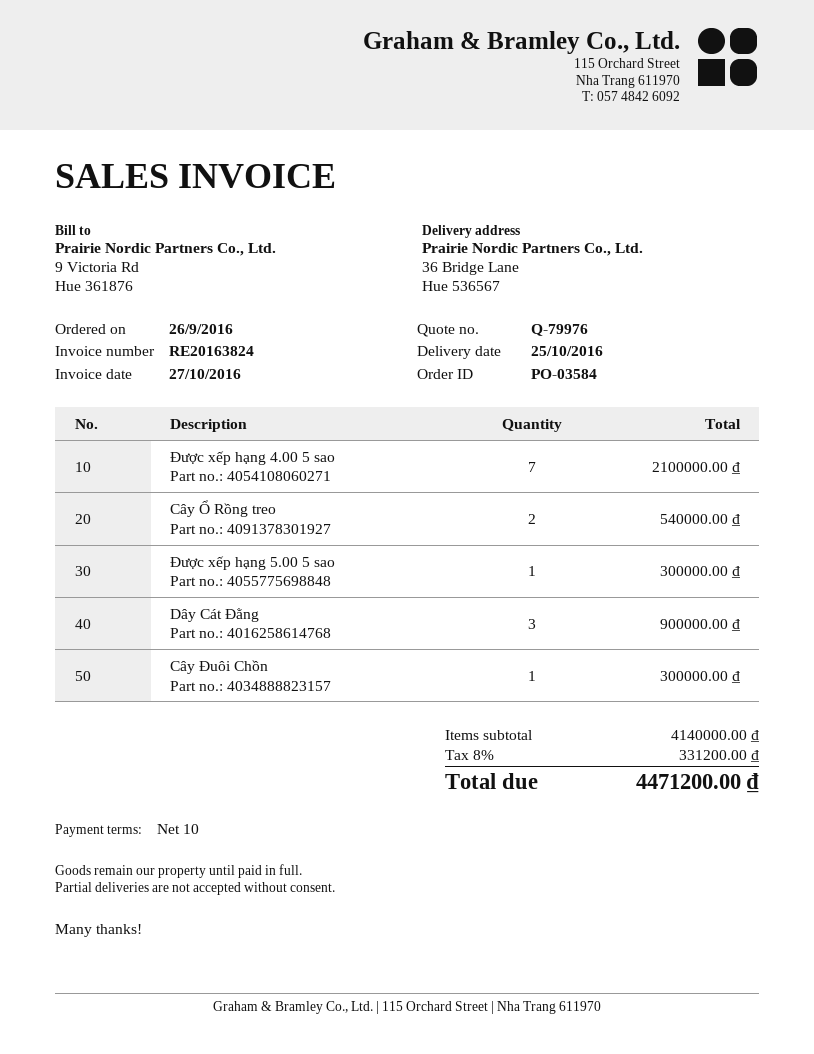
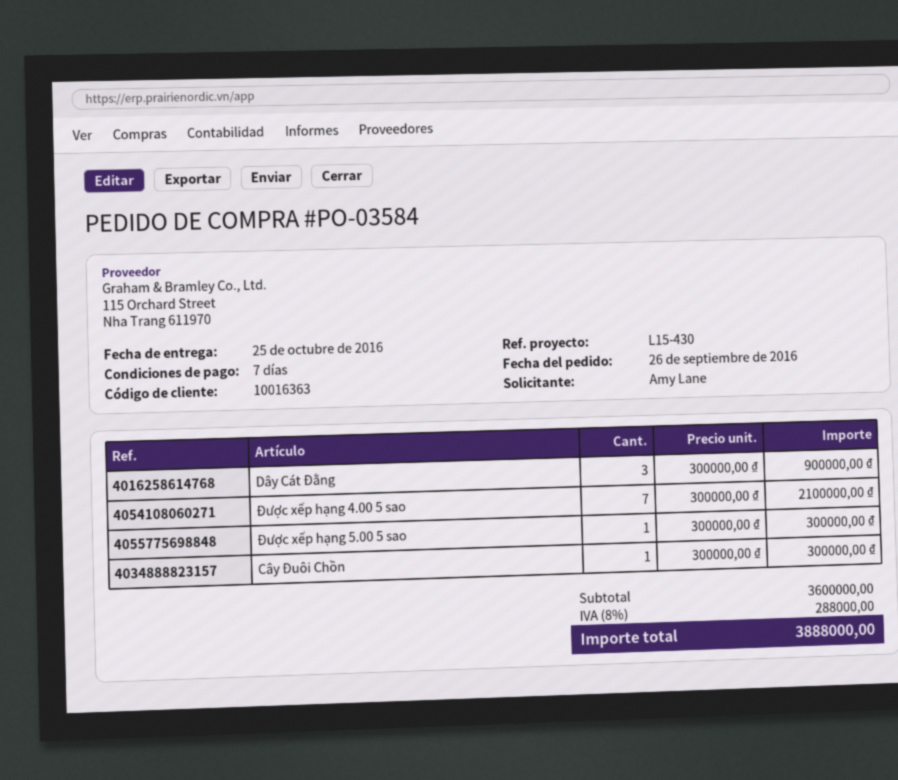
payment terms: 10 days -> 7 days
Cây Ổ Rồng treo: 2 for 540000.00 -> none
subtotal: 4140000.00 -> 3600000.00
tax: 8% = 331200.00 -> 8% = 288000.00
total: 4471200.00 -> 3888000.00

